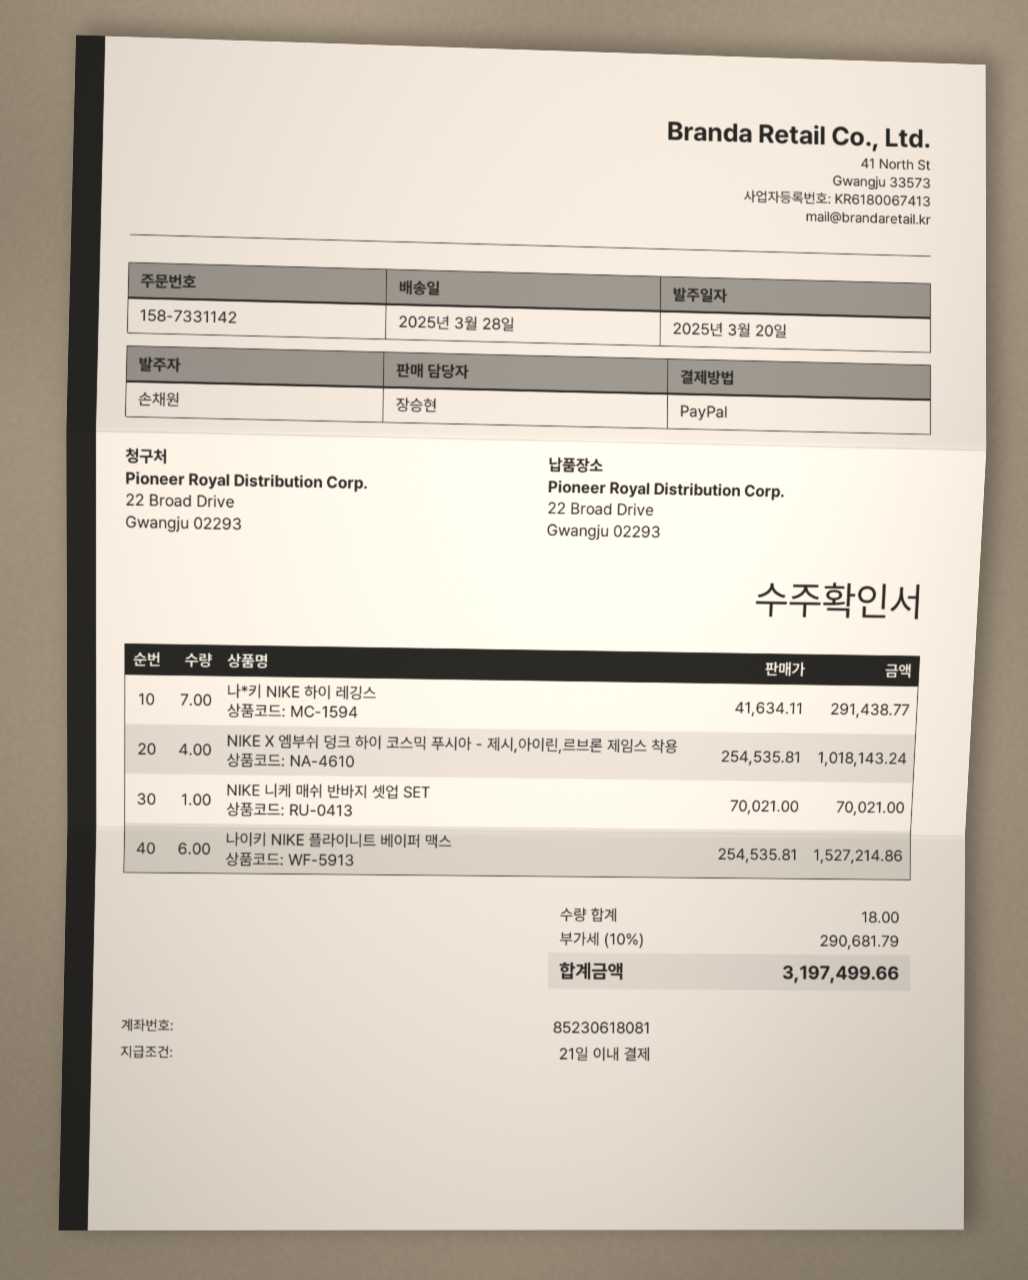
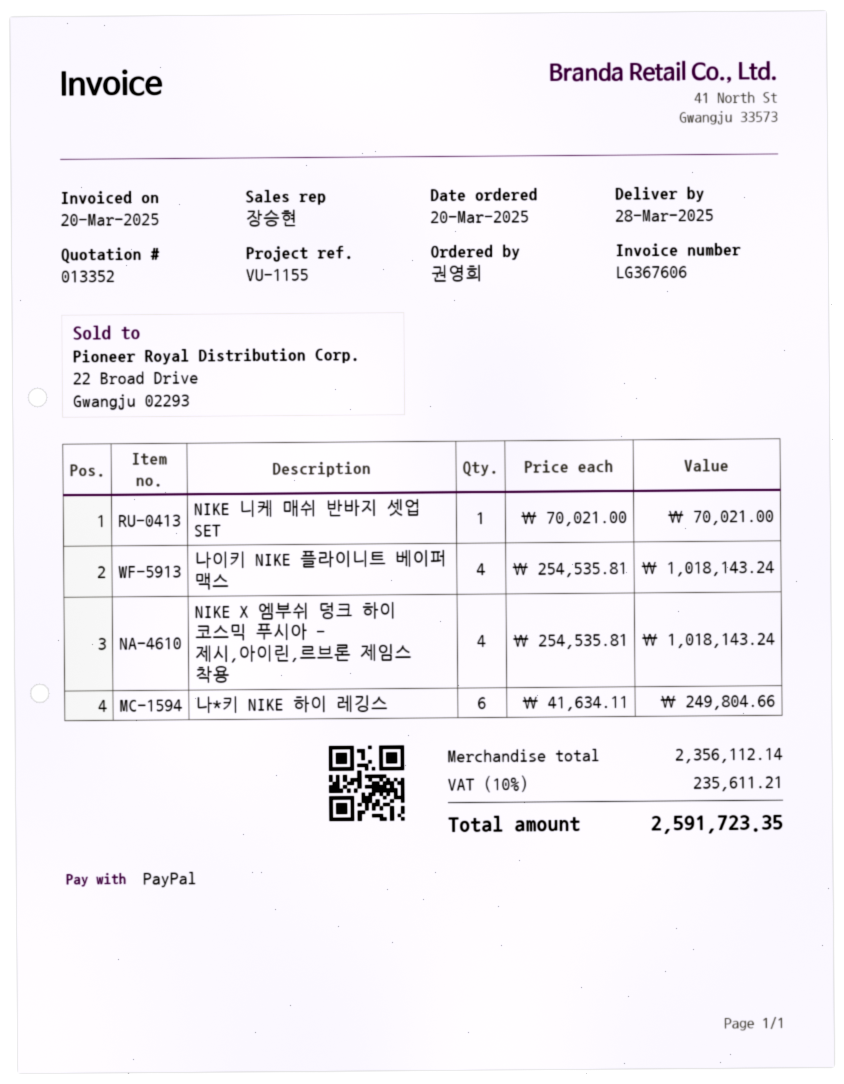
ordered by: 손채원 -> 권영희
나*키 NIKE 하이 레깅스: 7 x 41634.11 = 291438.77 -> 6 x 41634.11 = 249804.66
나이키 NIKE 플라이니트 베이퍼 맥스: 6 x 254535.81 = 1527214.86 -> 4 x 254535.81 = 1018143.24
tax: 10% = 290681.79 -> 10% = 235611.21
total: 3197499.66 -> 2591723.35

